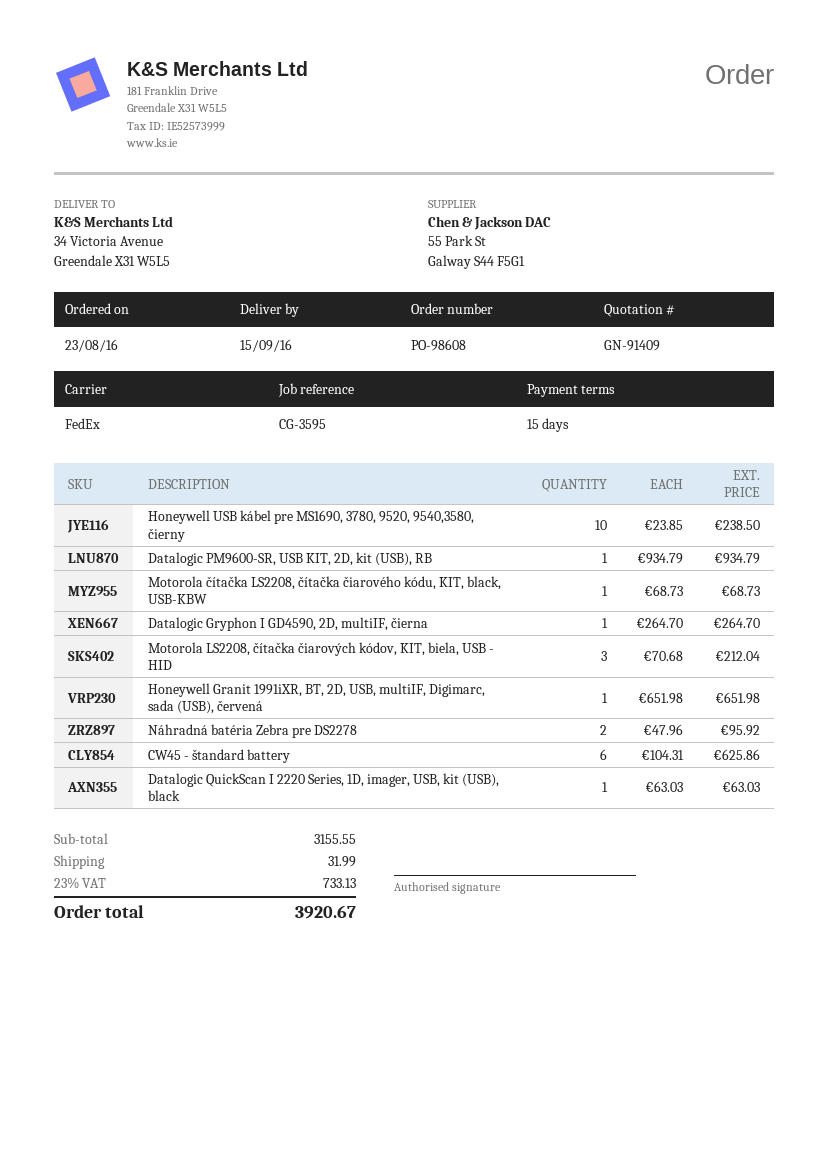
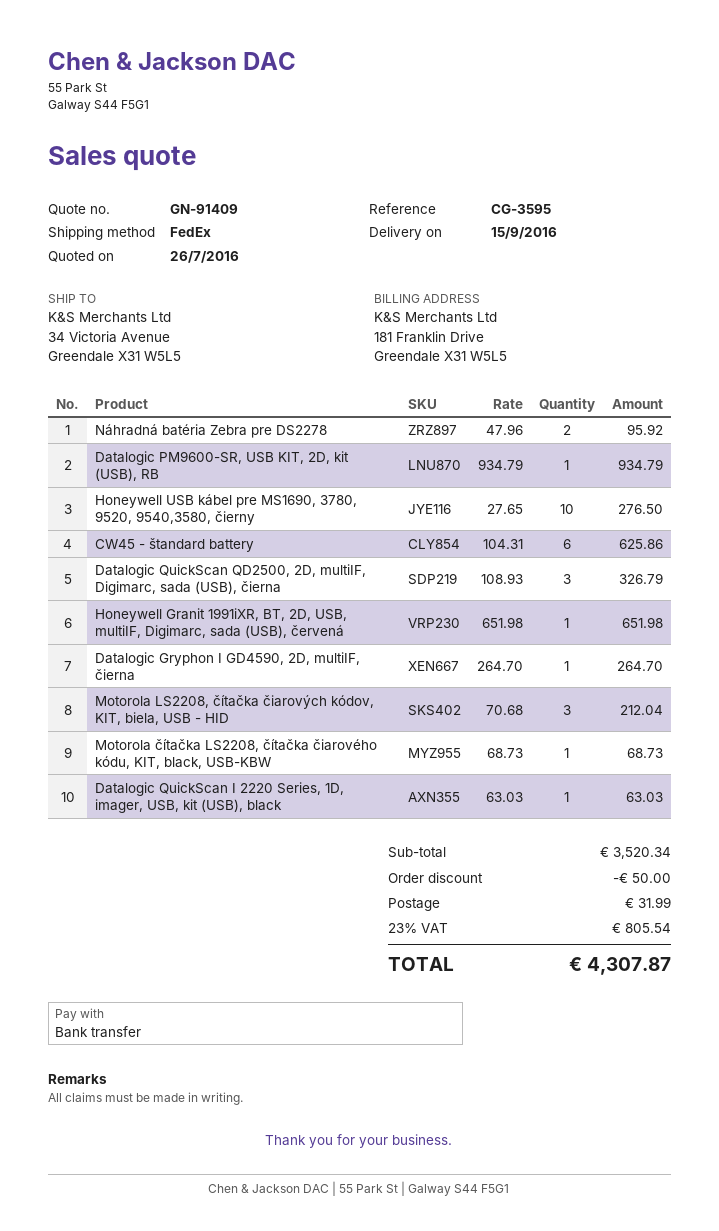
Honeywell USB kábel pre MS1690, 3780, 9520, 9540,3580, čierny: 10 x 23.85 = 238.50 -> 10 x 27.65 = 276.50
Datalogic QuickScan QD2500, 2D, multiIF, Digimarc, sada (USB), čierna: none -> 3 x 108.93 = 326.79
subtotal: 3155.55 -> 3520.34
discount: none -> 50.00
tax: 23% = 733.13 -> 23% = 805.54
total: 3920.67 -> 4307.87

